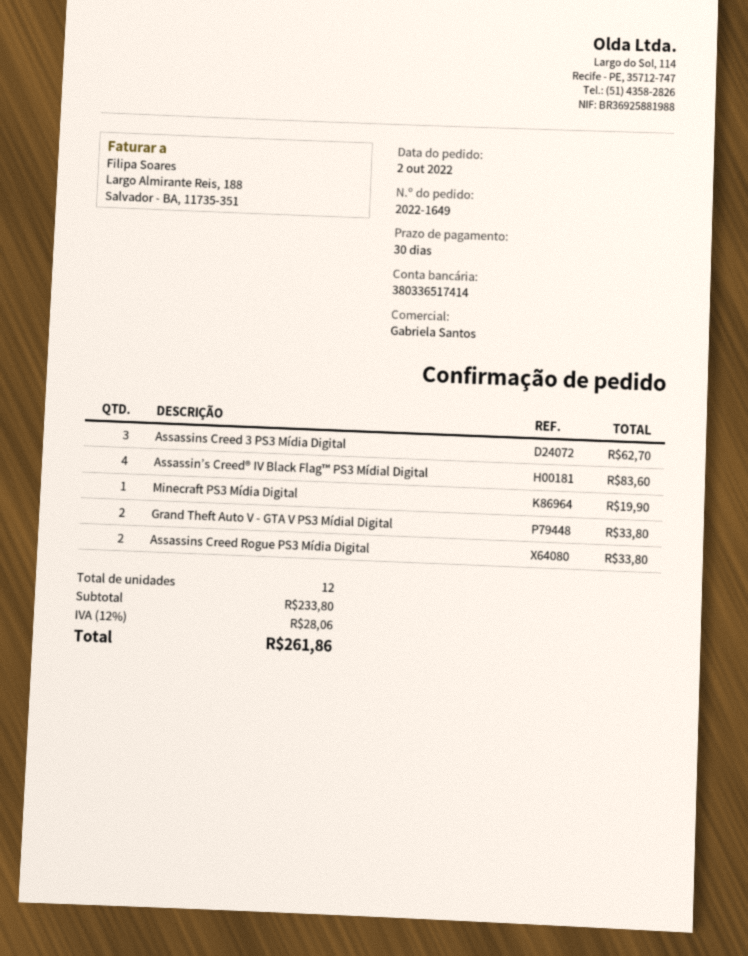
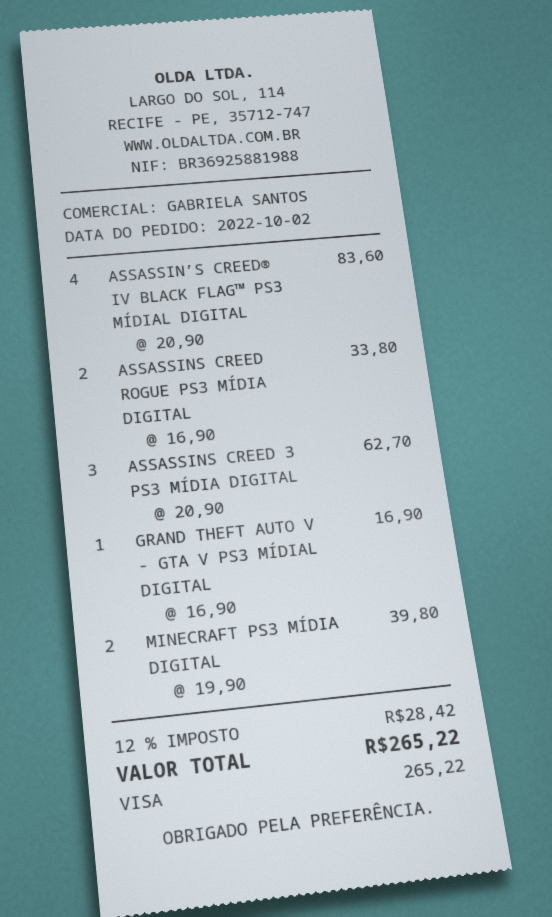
Minecraft PS3 Mídia Digital: 1 for 19.90 -> 2 for 39.80
Grand Theft Auto V - GTA V PS3 Mídial Digital: 2 for 33.80 -> 1 for 16.90
tax: 12% = 28.06 -> 12% = 28.42
total: 261.86 -> 265.22

